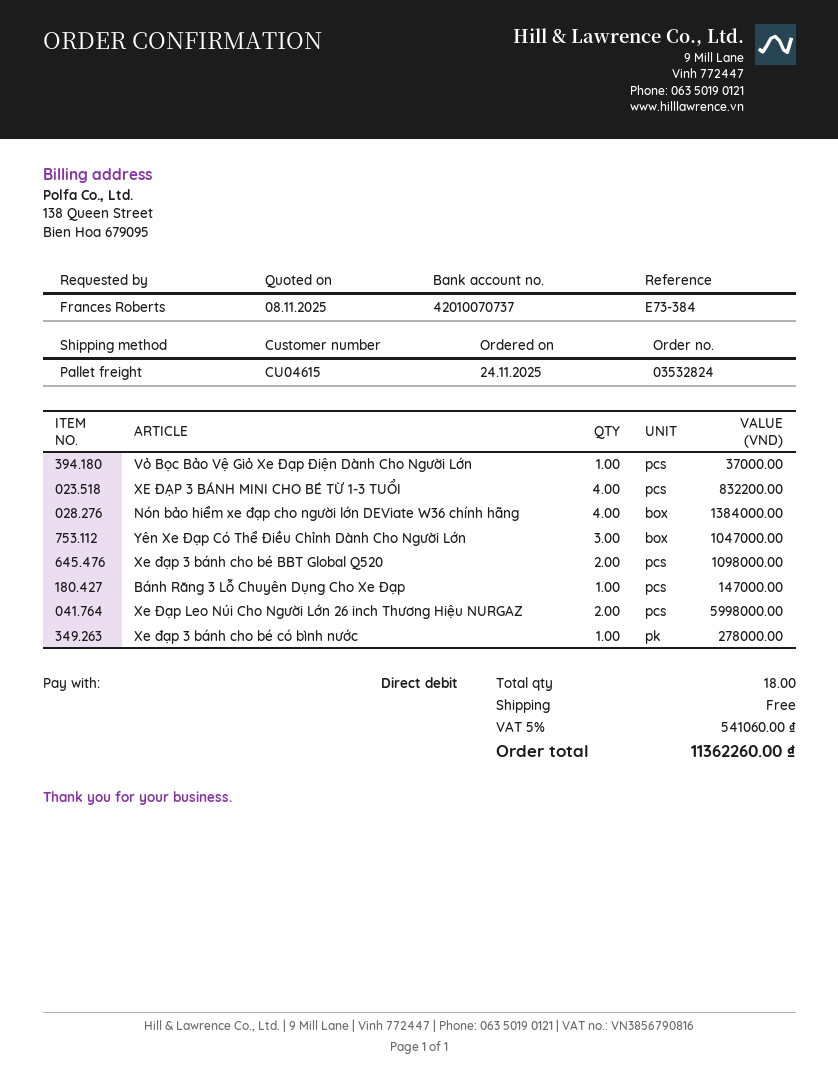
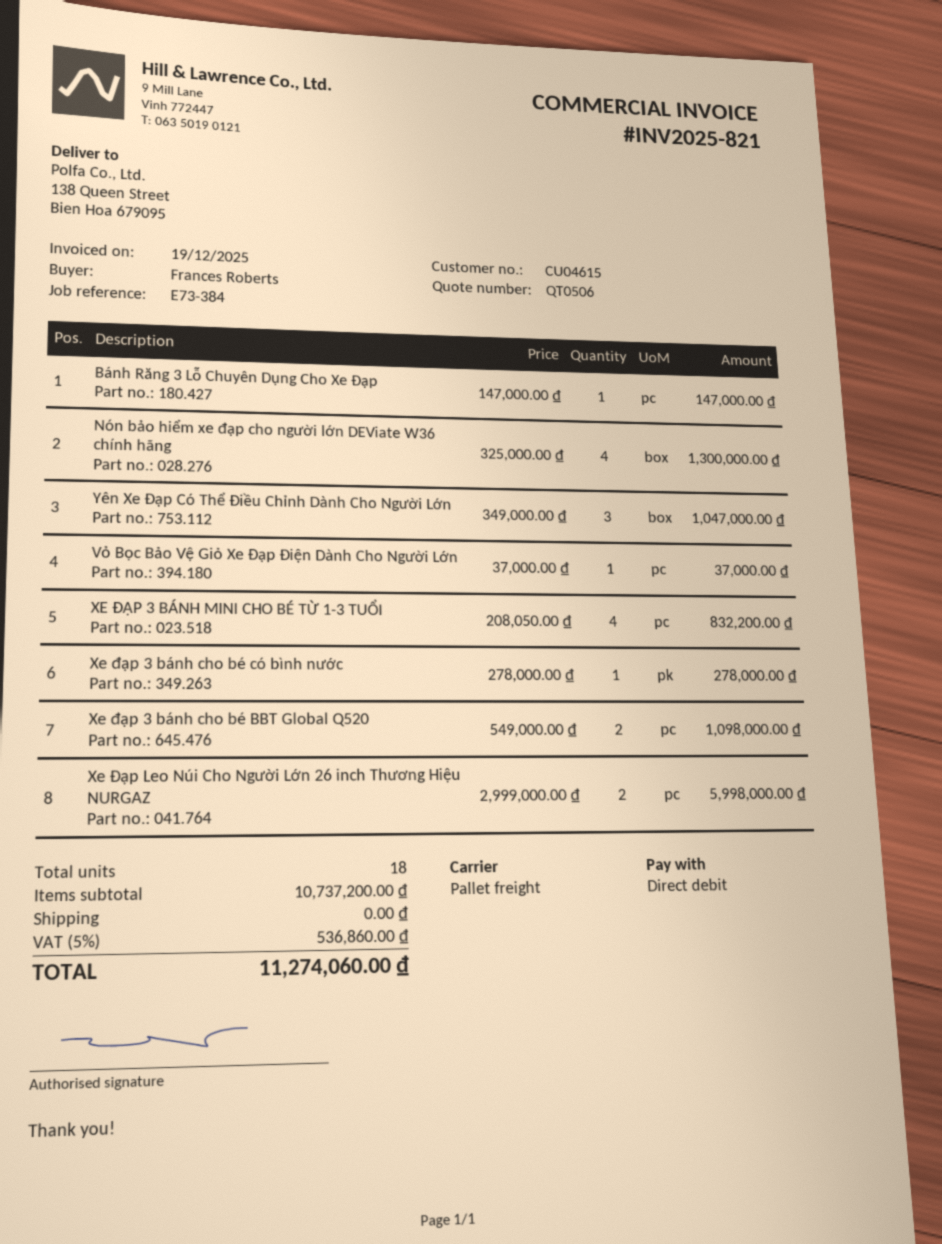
Nón bảo hiểm xe đạp cho người lớn DEViate W36 chính hãng: 4 for 1384000.00 -> 4 for 1300000.00
tax: 5% = 541060.00 -> 5% = 536860.00
total: 11362260.00 -> 11274060.00

